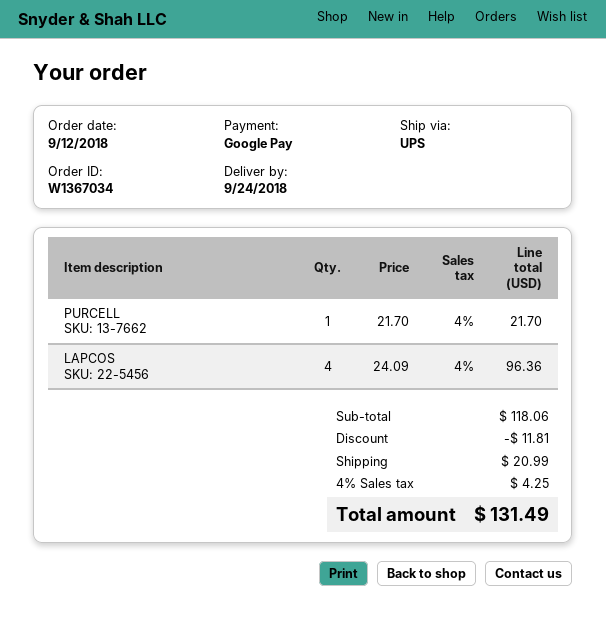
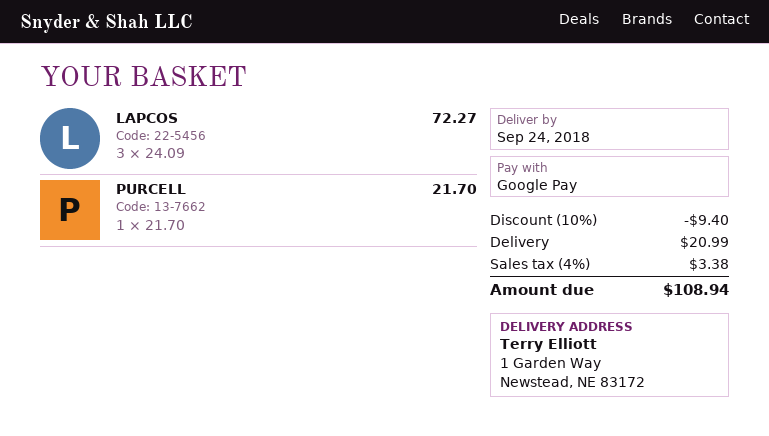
LAPCOS: 4 x 24.09 = 96.36 -> 3 x 24.09 = 72.27
discount: 11.81 -> 9.40
tax: 4% = 4.25 -> 4% = 3.38
total: 131.49 -> 108.94

